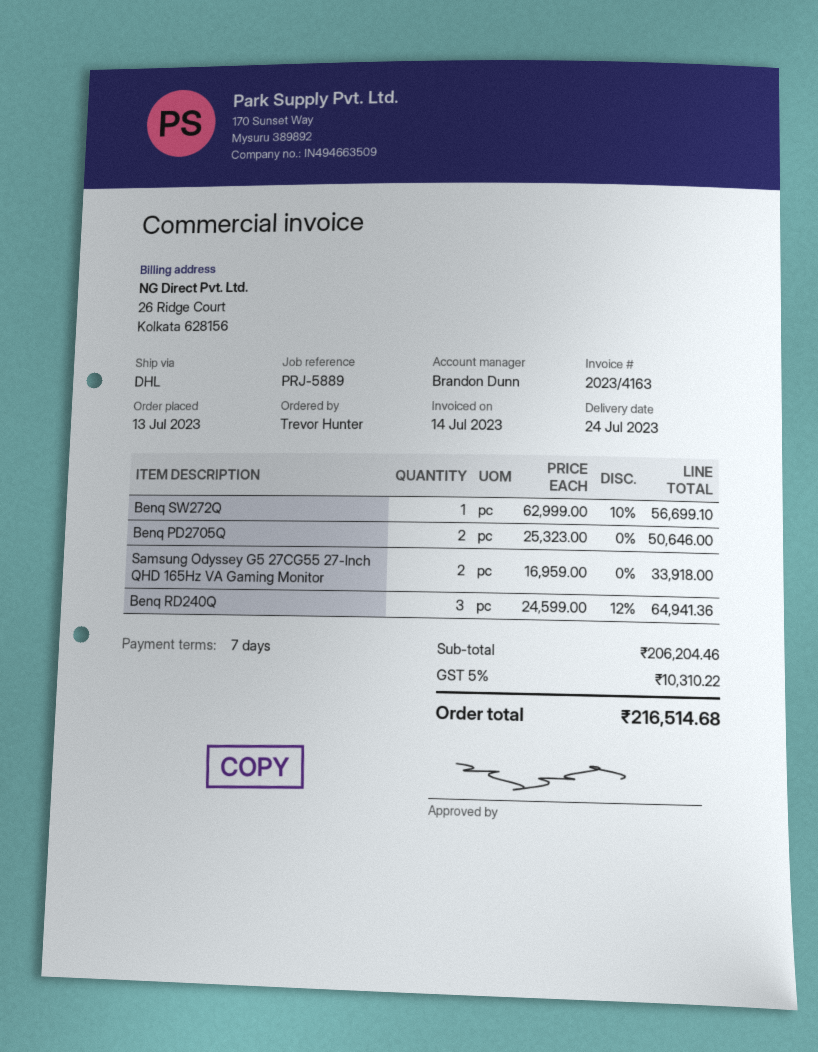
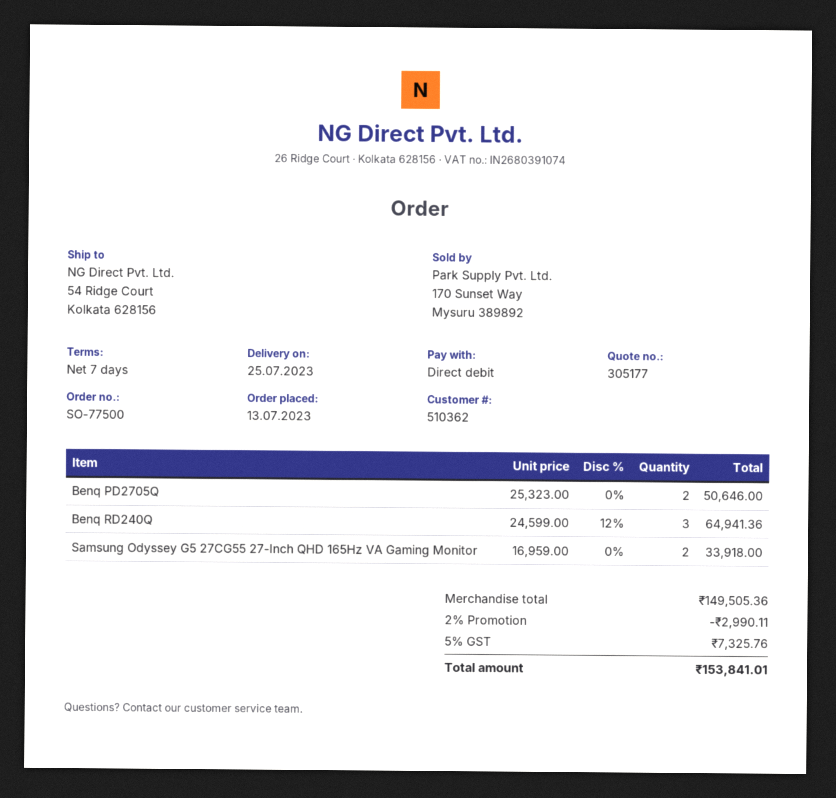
delivery date: 2023-07-24 -> 2023-07-25
Benq SW272Q: 1 x 62999.00 - 10% = 56699.10 -> none
subtotal: 206204.46 -> 149505.36
discount: none -> 2% = 2990.11
tax: 5% = 10310.22 -> 5% = 7325.76
total: 216514.68 -> 153841.01

